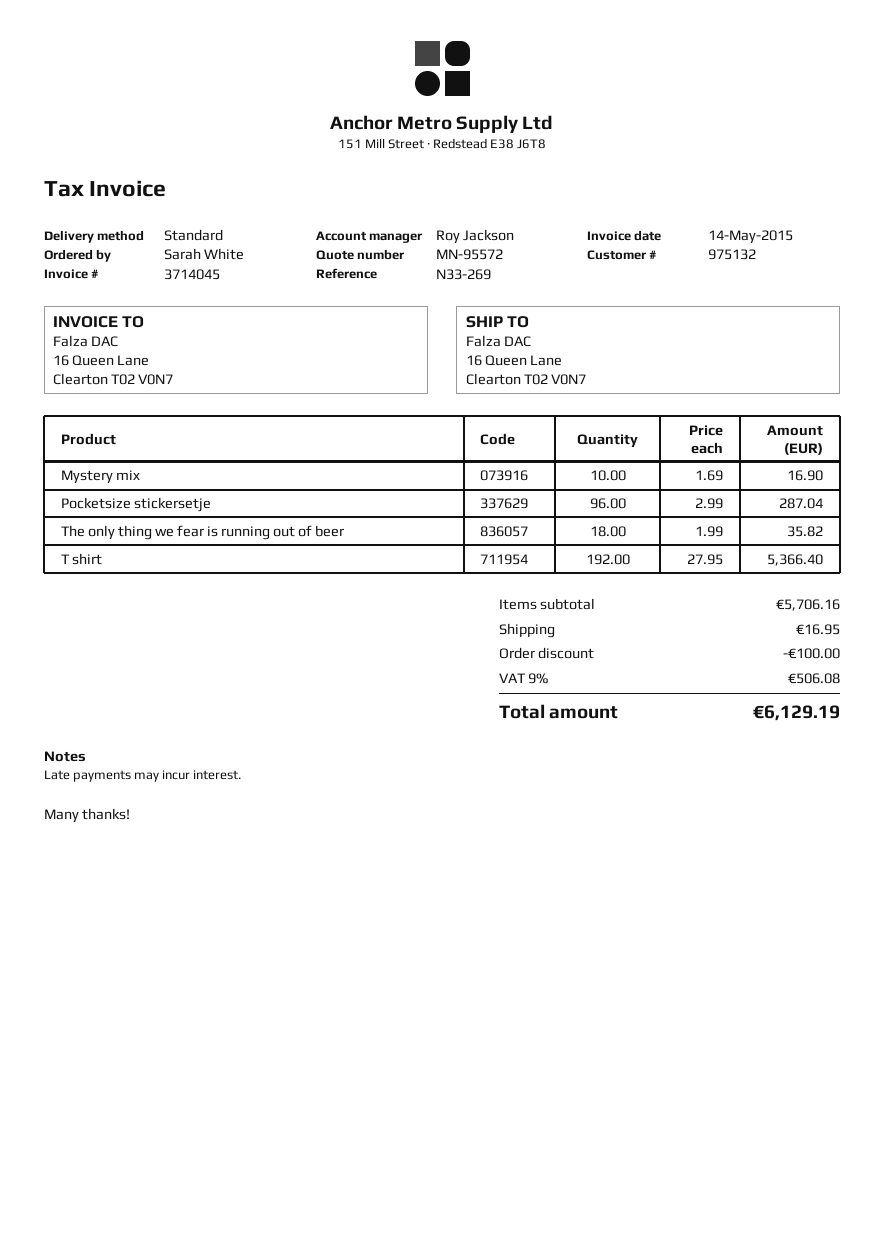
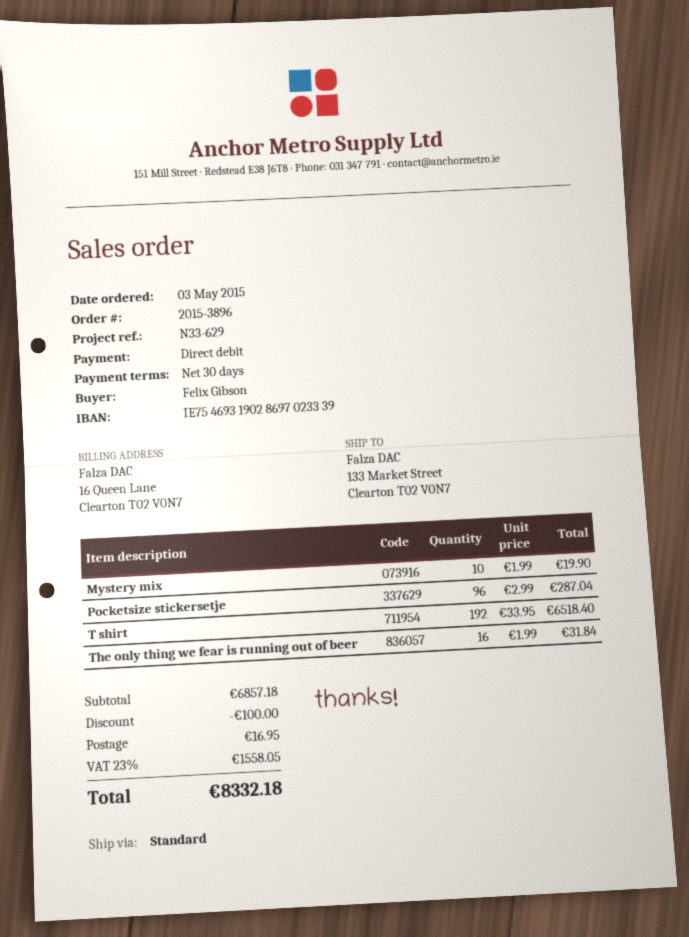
reference: N33-269 -> N33-629
ordered by: Sarah White -> Felix Gibson
ship to: 16 Queen Lane, Clearton T02 V0N7 -> 133 Market Street, Clearton T02 V0N7
Mystery mix: 10 x 1.69 = 16.90 -> 10 x 1.99 = 19.90
The only thing we fear is running out of beer: 18 x 1.99 = 35.82 -> 16 x 1.99 = 31.84
T shirt: 192 x 27.95 = 5366.40 -> 192 x 33.95 = 6518.40
subtotal: 5706.16 -> 6857.18
tax: 9% = 506.08 -> 23% = 1558.05
total: 6129.19 -> 8332.18

